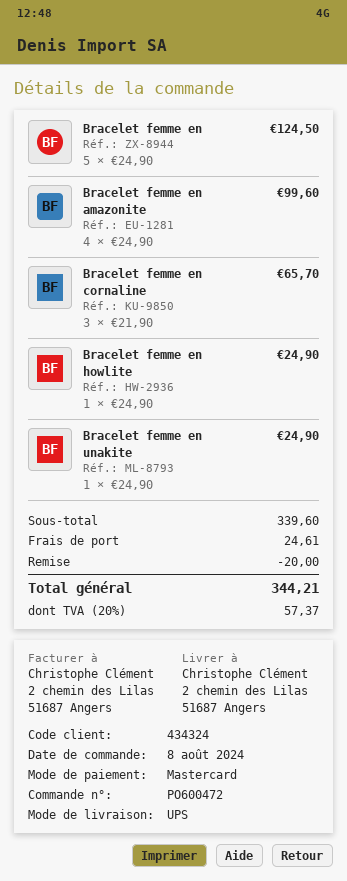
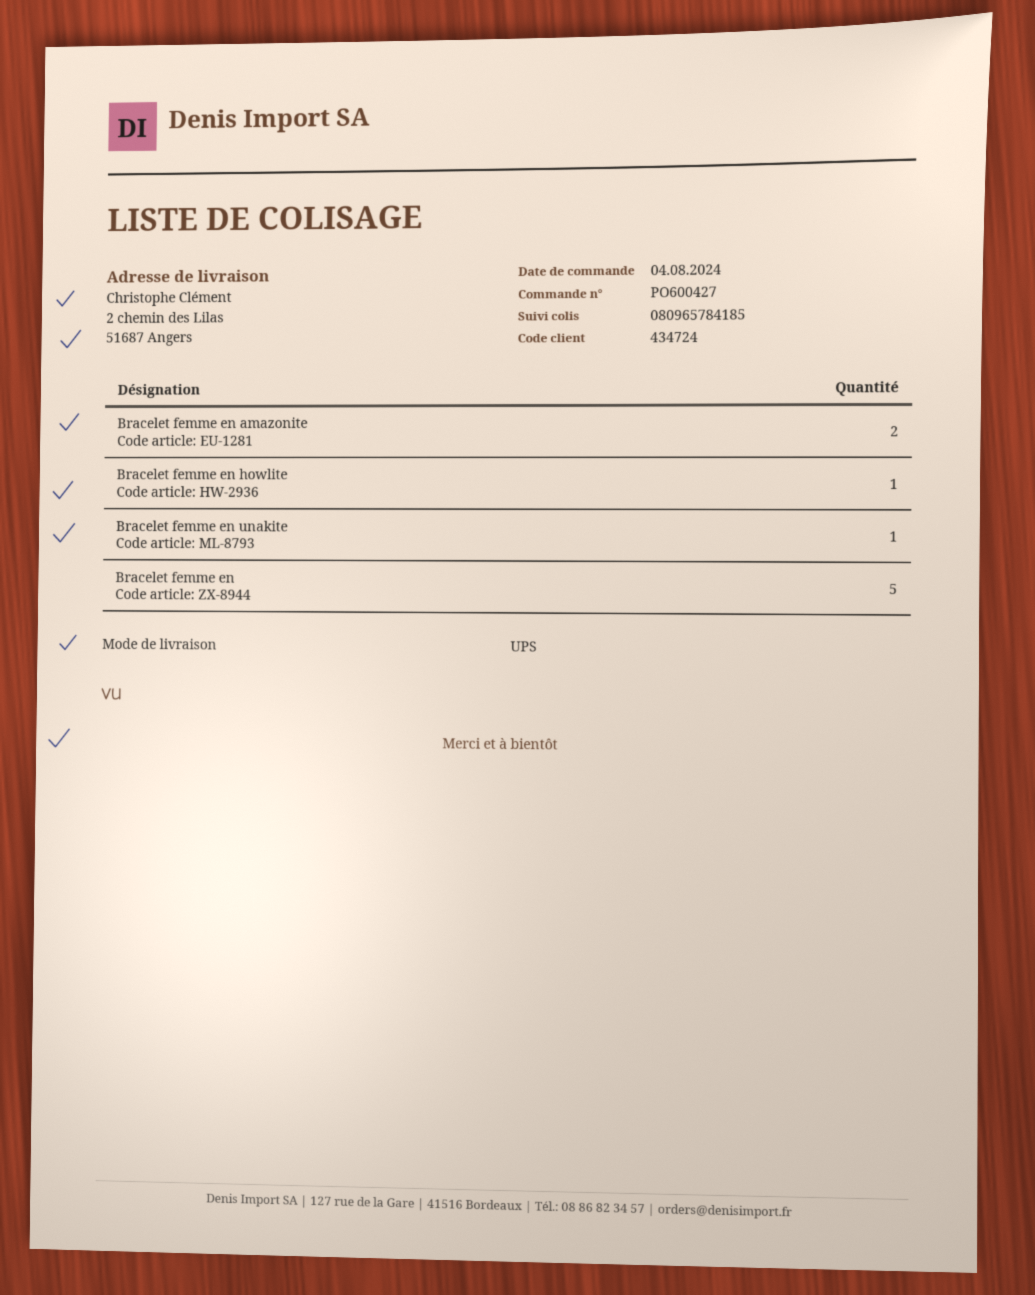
order number: PO600472 -> PO600427
order date: 2024-08-08 -> 2024-08-04
customer number: 434324 -> 434724
Bracelet femme en amazonite: 4 -> 2
Bracelet femme en cornaline: 3 -> none

